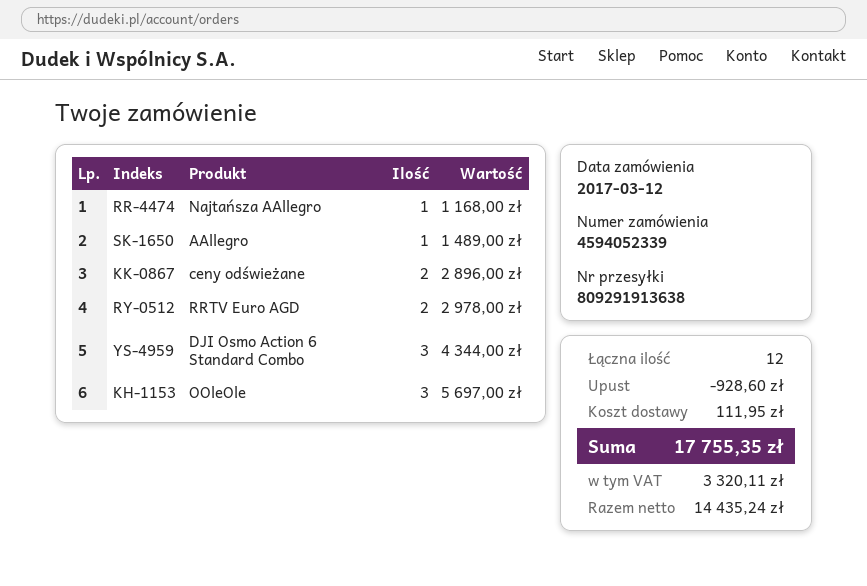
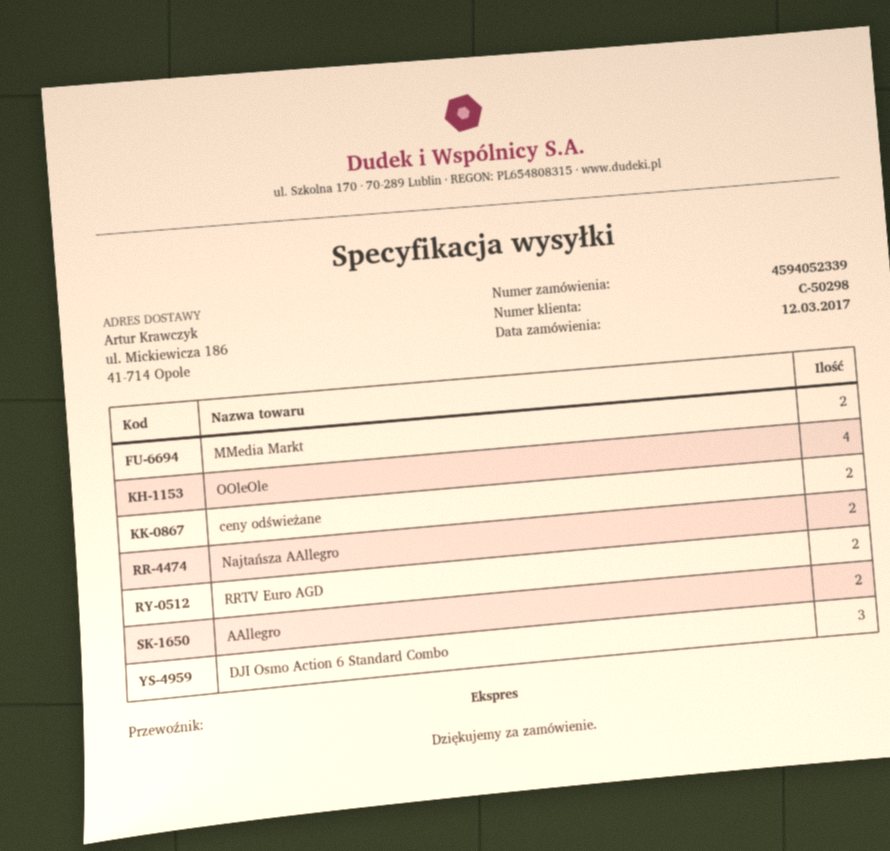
Najtańsza AAllegro: 1 -> 2
AAllegro: 1 -> 2
OOleOle: 3 -> 4
MMedia Markt: none -> 2

